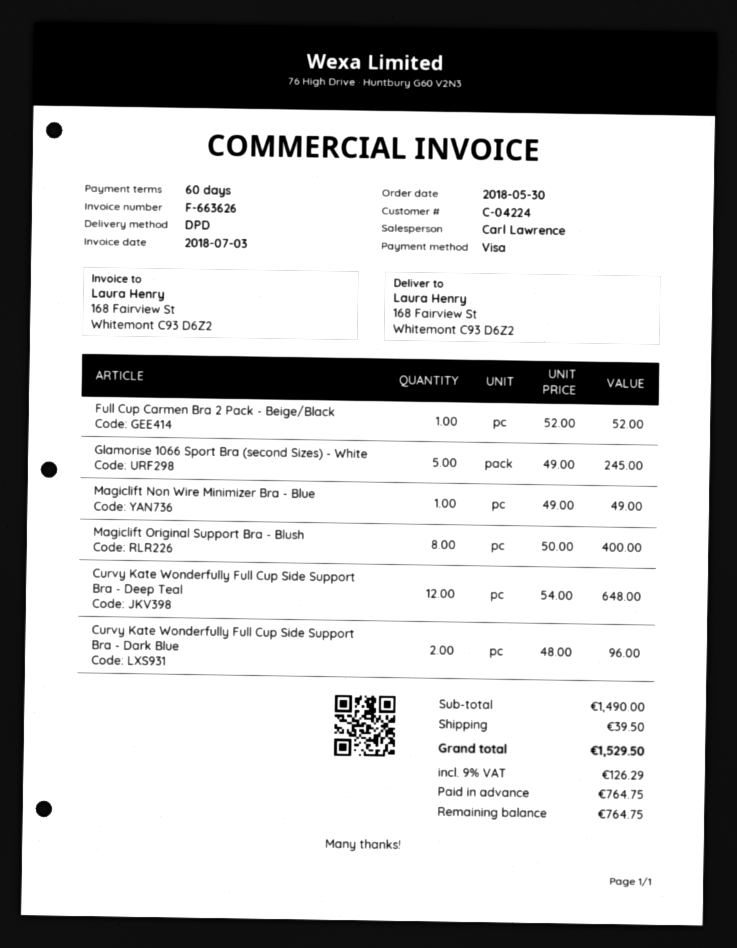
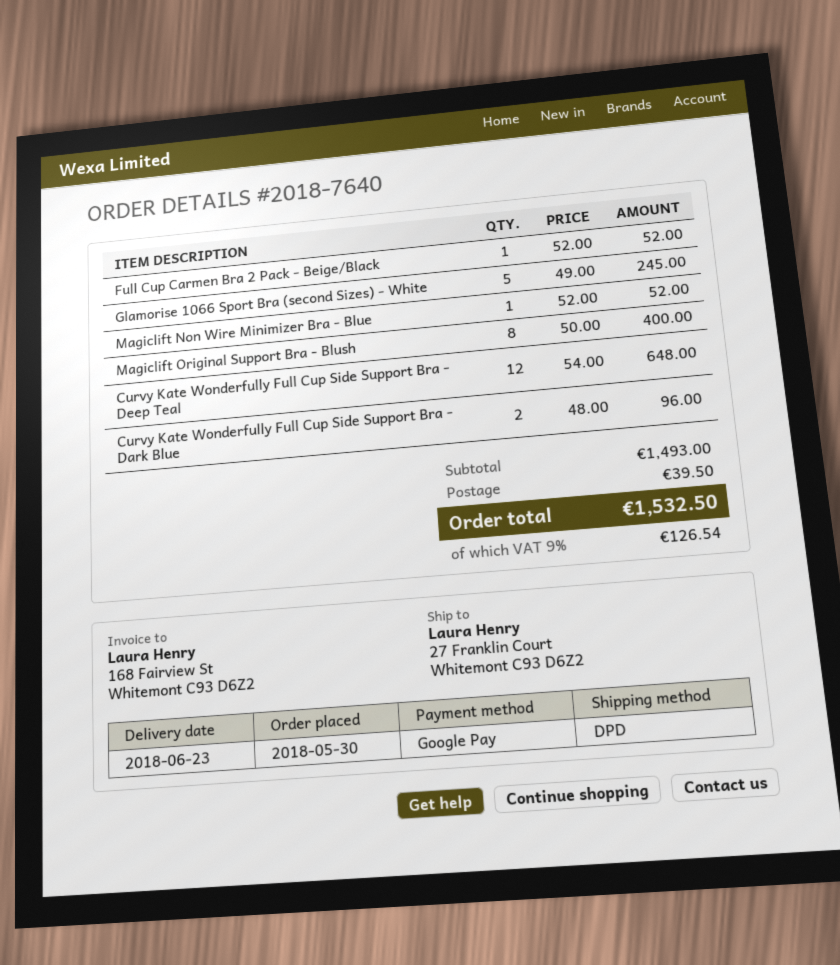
payment method: Visa -> Google Pay
ship to: 168 Fairview St, Whitemont C93 D6Z2 -> 27 Franklin Court, Whitemont C93 D6Z2
Magiclift Non Wire Minimizer Bra - Blue: 1 x 49.00 = 49.00 -> 1 x 52.00 = 52.00
subtotal: 1490.00 -> 1493.00
tax: 9% = 126.29 -> 9% = 126.54
total: 1529.50 -> 1532.50

